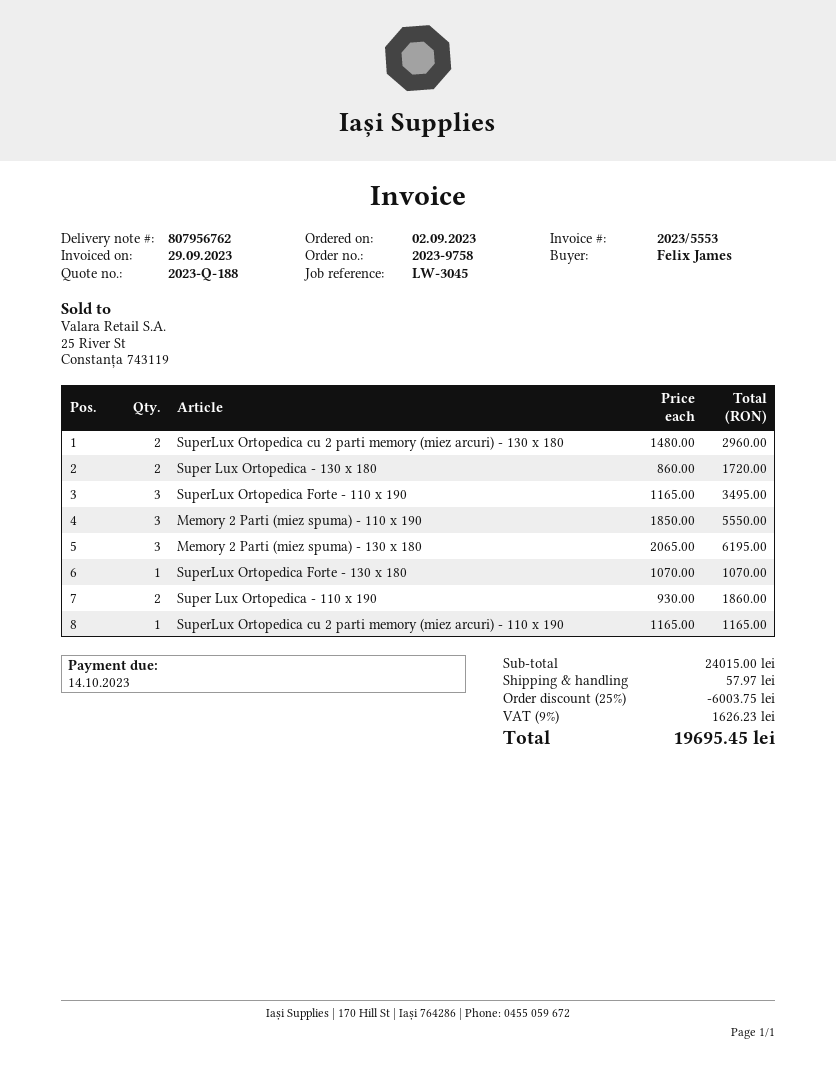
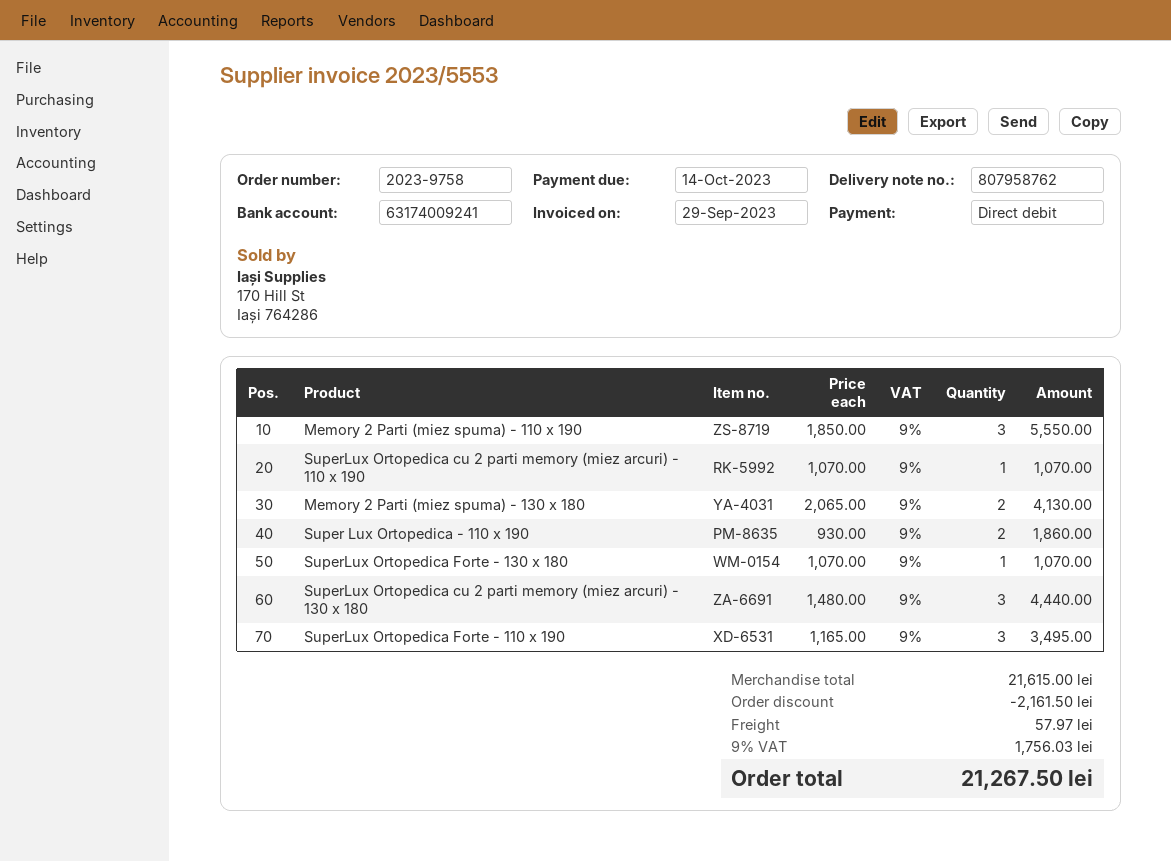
delivery note number: 807956762 -> 807958762
SuperLux Ortopedica cu 2 parti memory (miez arcuri) - 130 x 180: 2 x 1480.00 = 2960.00 -> 3 x 1480.00 = 4440.00
Super Lux Ortopedica - 130 x 180: 2 x 860.00 = 1720.00 -> none
Memory 2 Parti (miez spuma) - 130 x 180: 3 x 2065.00 = 6195.00 -> 2 x 2065.00 = 4130.00
SuperLux Ortopedica cu 2 parti memory (miez arcuri) - 110 x 190: 1 x 1165.00 = 1165.00 -> 1 x 1070.00 = 1070.00
subtotal: 24015.00 -> 21615.00
discount: 6003.75 -> 2161.50
tax: 9% = 1626.23 -> 9% = 1756.03
total: 19695.45 -> 21267.50

